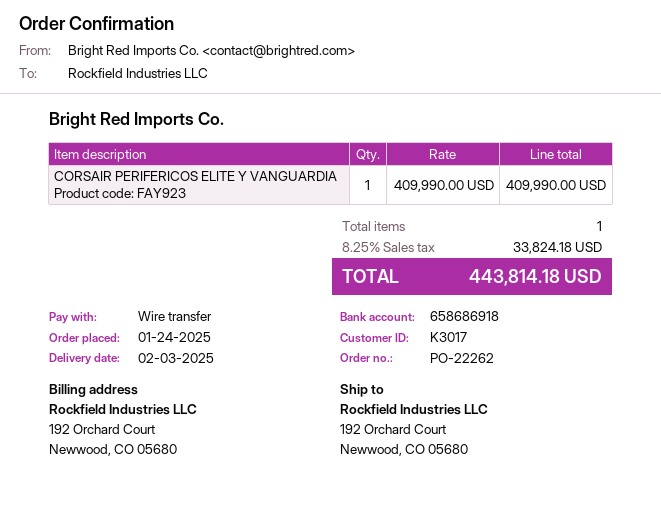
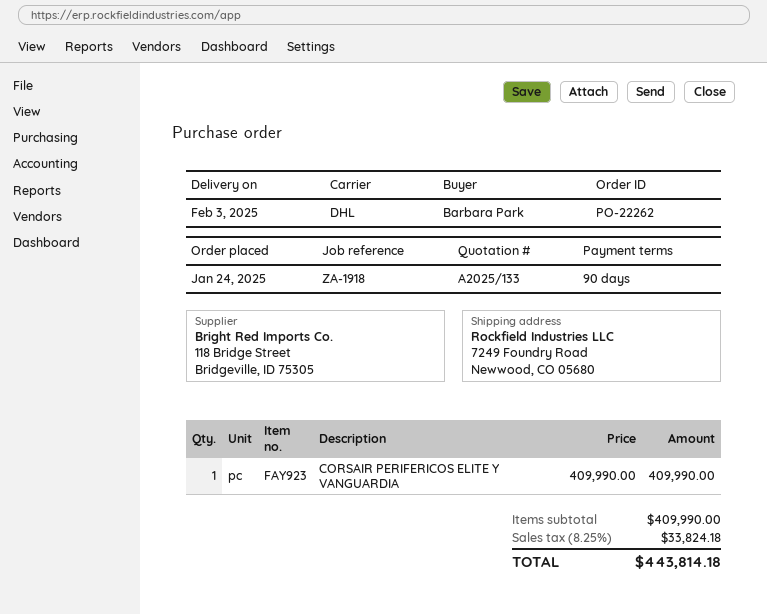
ship to: 192 Orchard Court, Newwood, CO 05680 -> 7249 Foundry Road, Newwood, CO 05680

